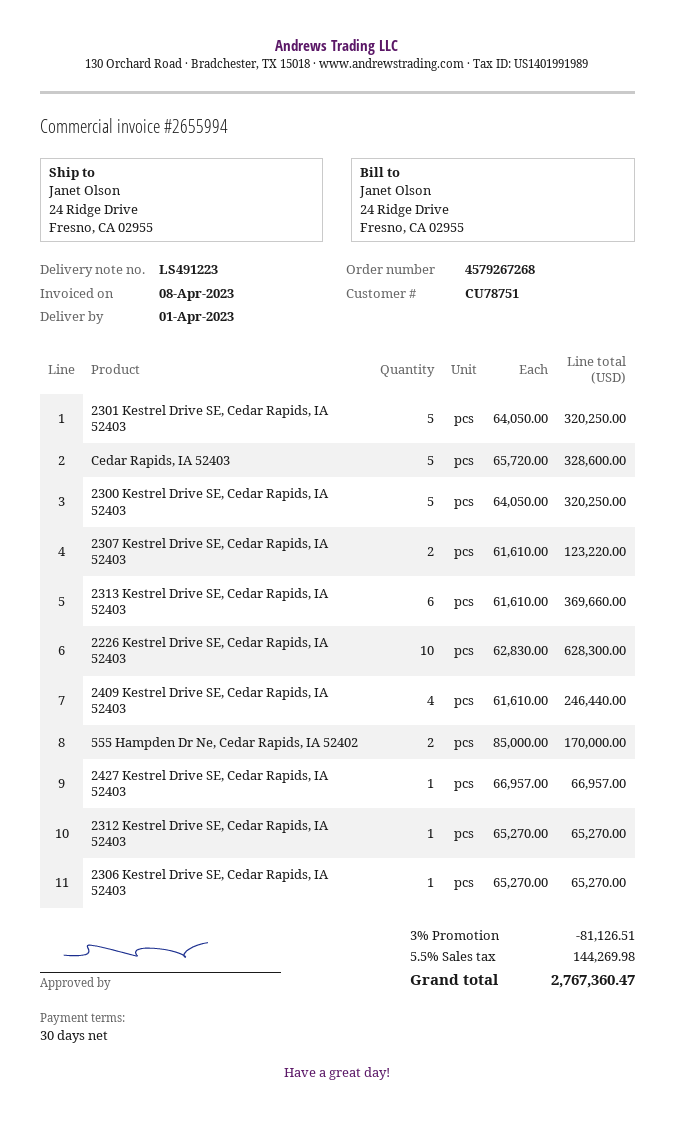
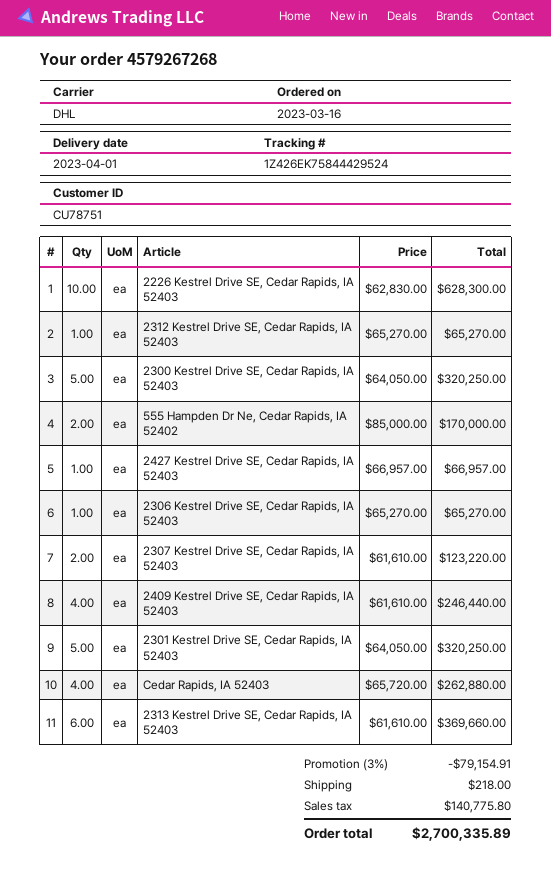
Cedar Rapids, IA 52403: 5 x 65720.00 = 328600.00 -> 4 x 65720.00 = 262880.00
discount: 3% = 81126.51 -> 3% = 79154.91
shipping: none -> 218.00
tax: 144269.98 -> 140775.80
total: 2767360.47 -> 2700335.89

